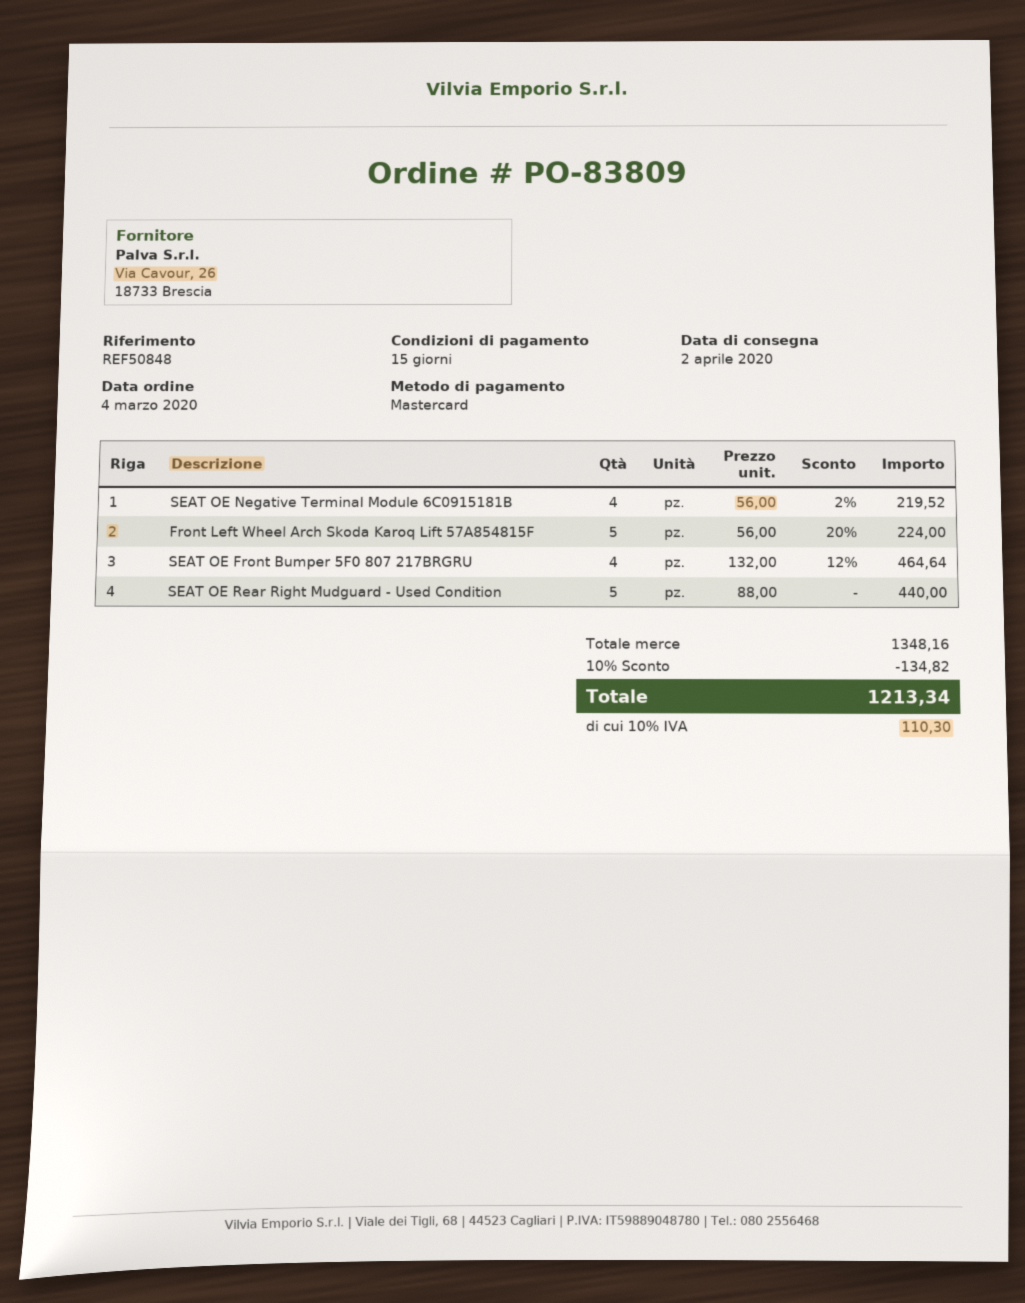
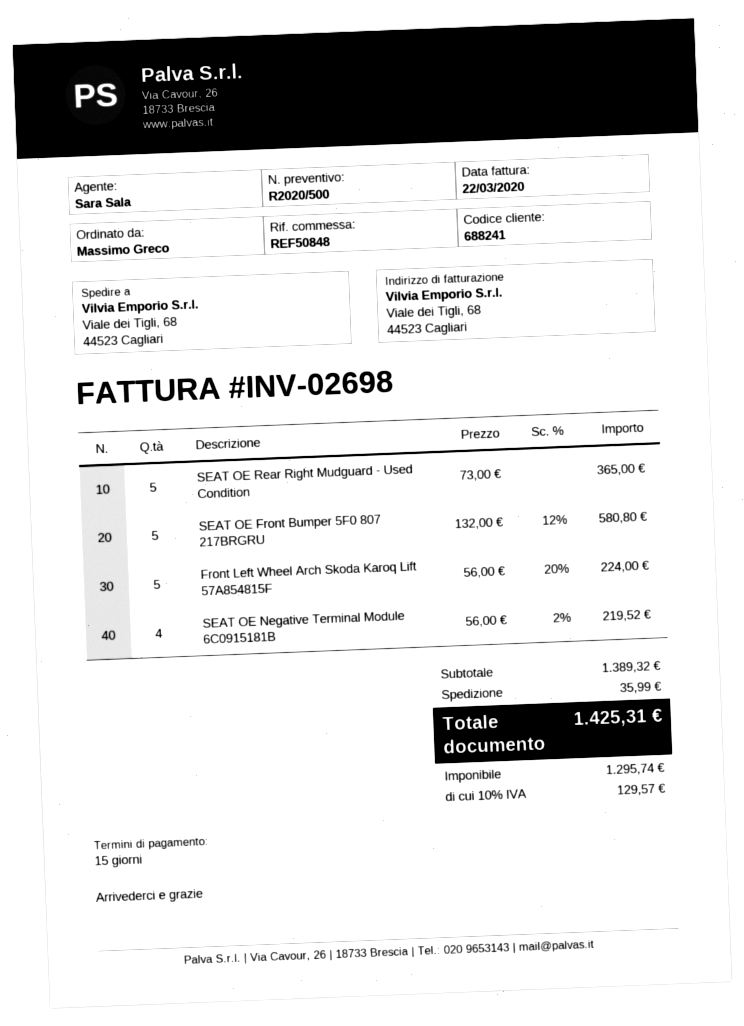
SEAT OE Front Bumper 5F0 807 217BRGRU: 4 x 132.00 - 12% = 464.64 -> 5 x 132.00 - 12% = 580.80
SEAT OE Rear Right Mudguard - Used Condition: 5 x 88.00 = 440.00 -> 5 x 73.00 = 365.00
subtotal: 1348.16 -> 1389.32
discount: 10% = 134.82 -> none
shipping: none -> 35.99
tax: 10% = 110.30 -> 10% = 129.57
total: 1213.34 -> 1425.31

